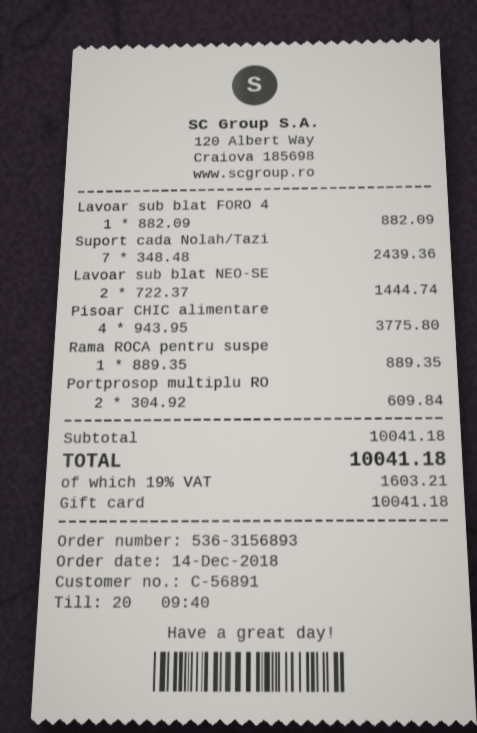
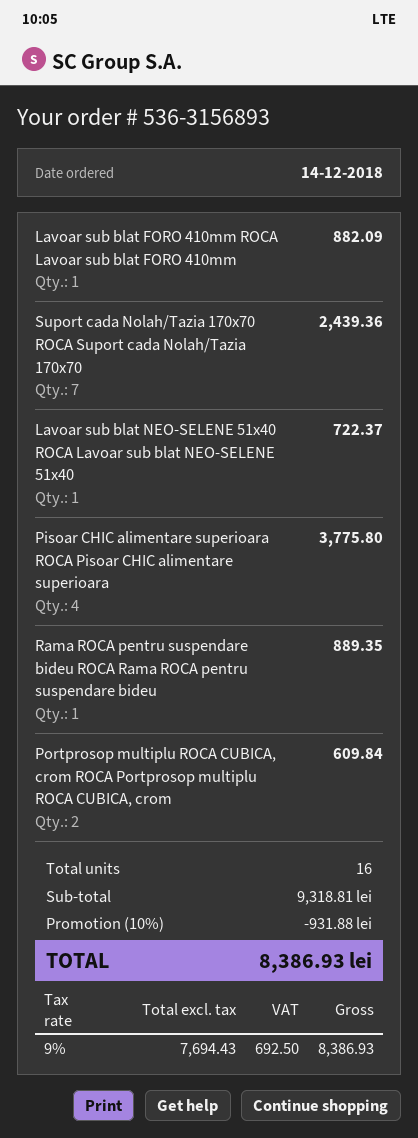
Lavoar sub blat NEO-SE: 2 for 1444.74 -> 1 for 722.37
subtotal: 10041.18 -> 9318.81
discount: none -> 10% = 931.88
tax: 19% = 1603.21 -> 9% = 692.50
total: 10041.18 -> 8386.93

